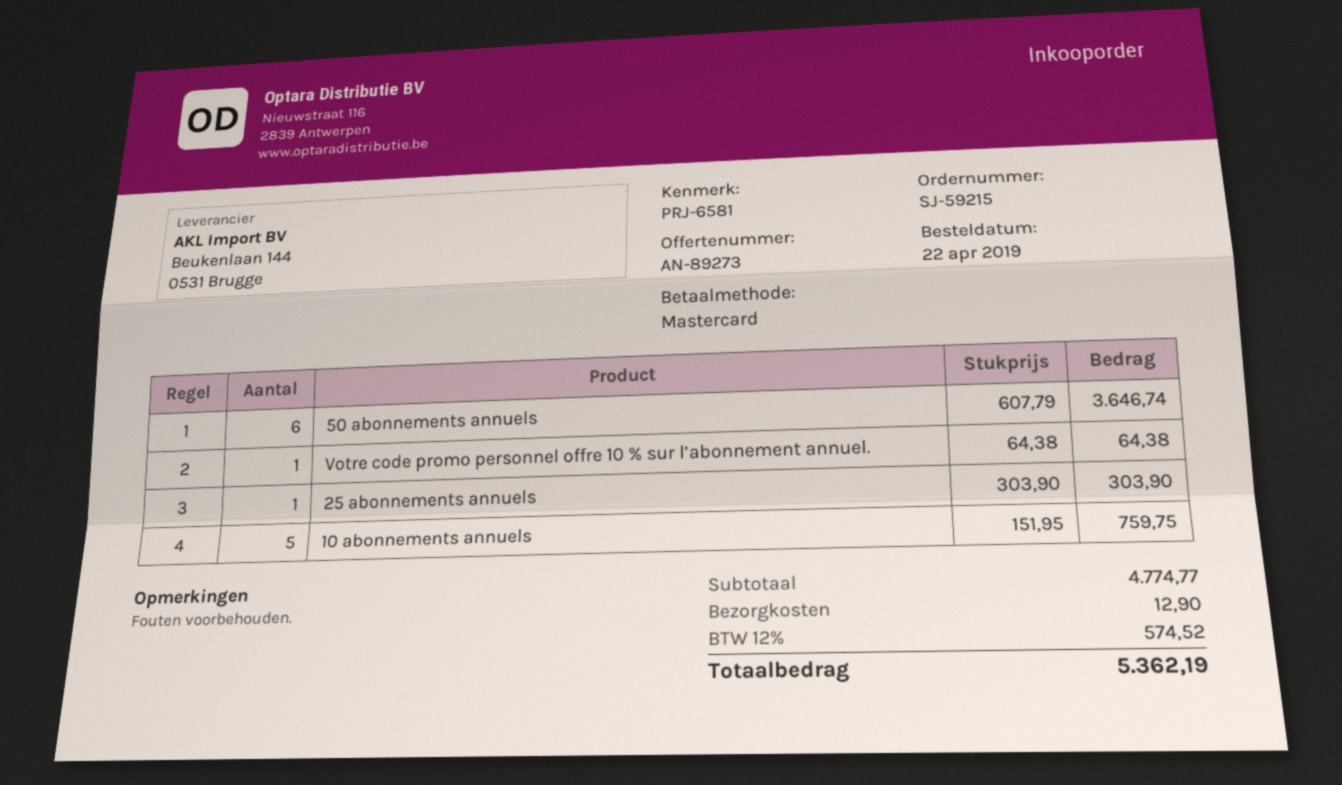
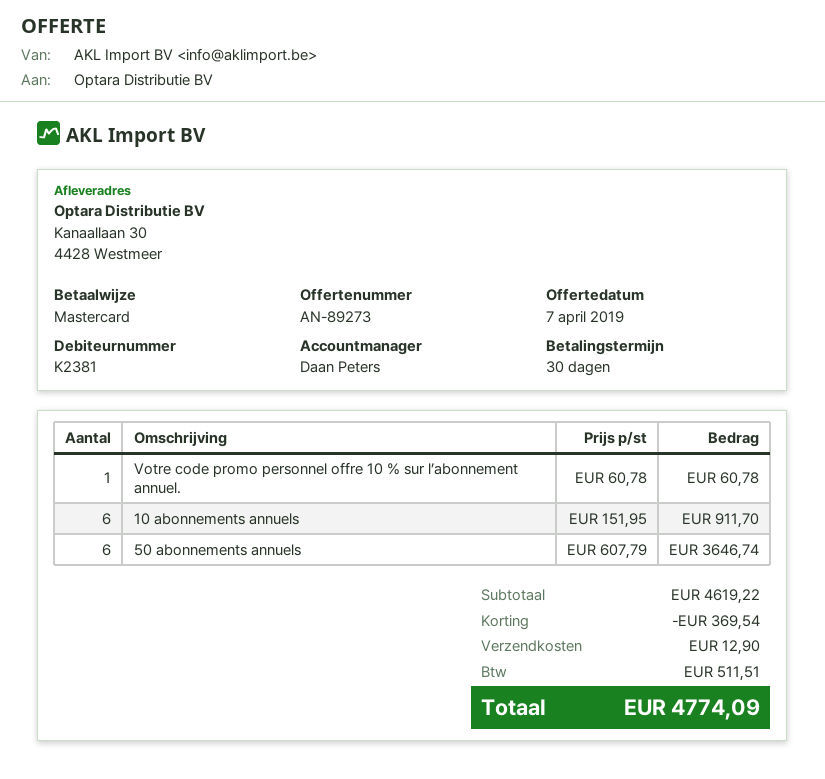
Votre code promo personnel offre 10 % sur l’abonnement annuel.: 1 x 64.38 = 64.38 -> 1 x 60.78 = 60.78
25 abonnements annuels: 1 x 303.90 = 303.90 -> none
10 abonnements annuels: 5 x 151.95 = 759.75 -> 6 x 151.95 = 911.70
subtotal: 4774.77 -> 4619.22
discount: none -> 369.54
tax: 574.52 -> 511.51
total: 5362.19 -> 4774.09

